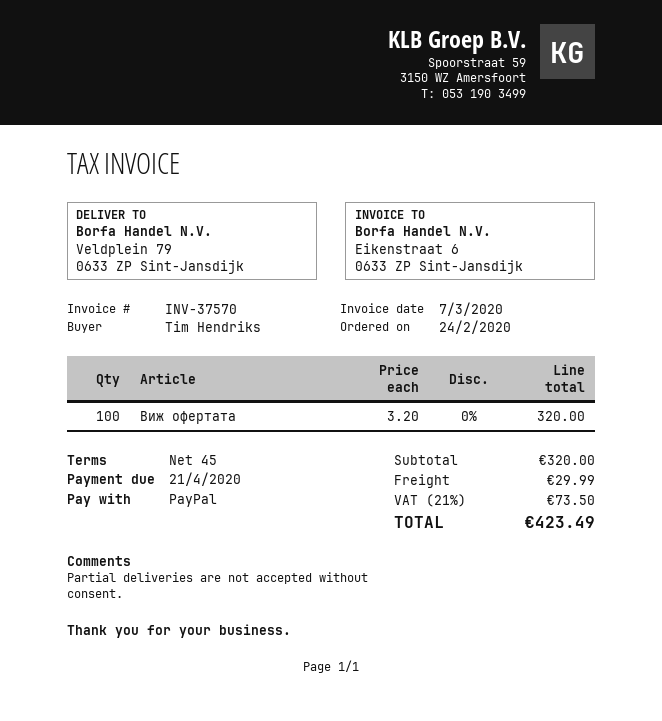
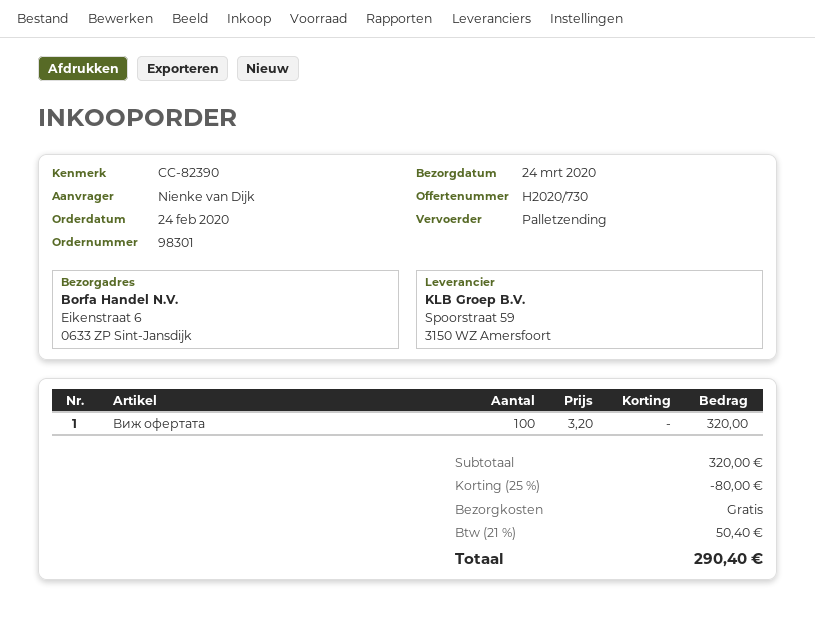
ordered by: Tim Hendriks -> Nienke van Dijk
ship to: Veldplein 79, 0633 ZP Sint-Jansdijk -> Eikenstraat 6, 0633 ZP Sint-Jansdijk
discount: none -> 25% = 80.00
shipping: 29.99 -> 0.00
tax: 21% = 73.50 -> 21% = 50.40
total: 423.49 -> 290.40

